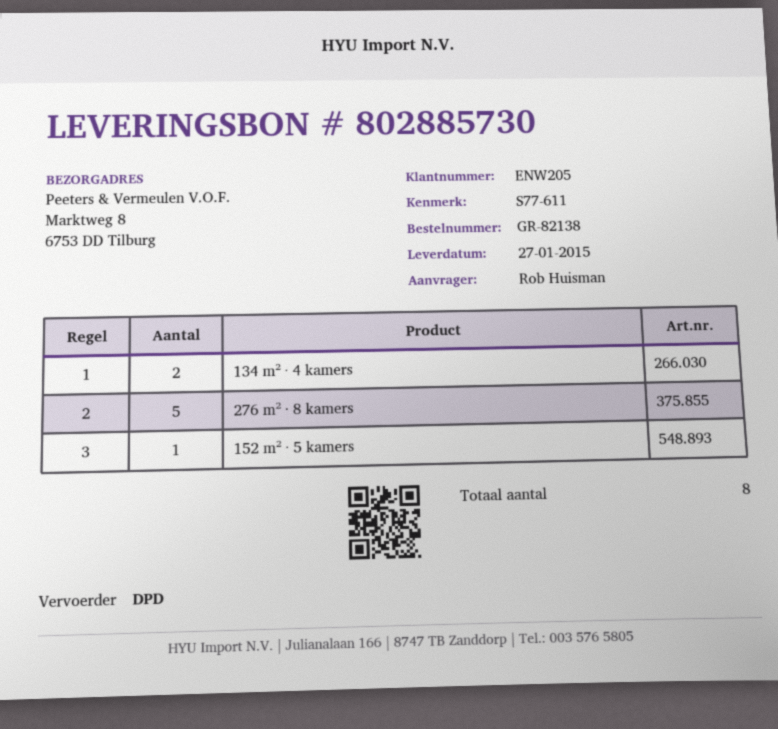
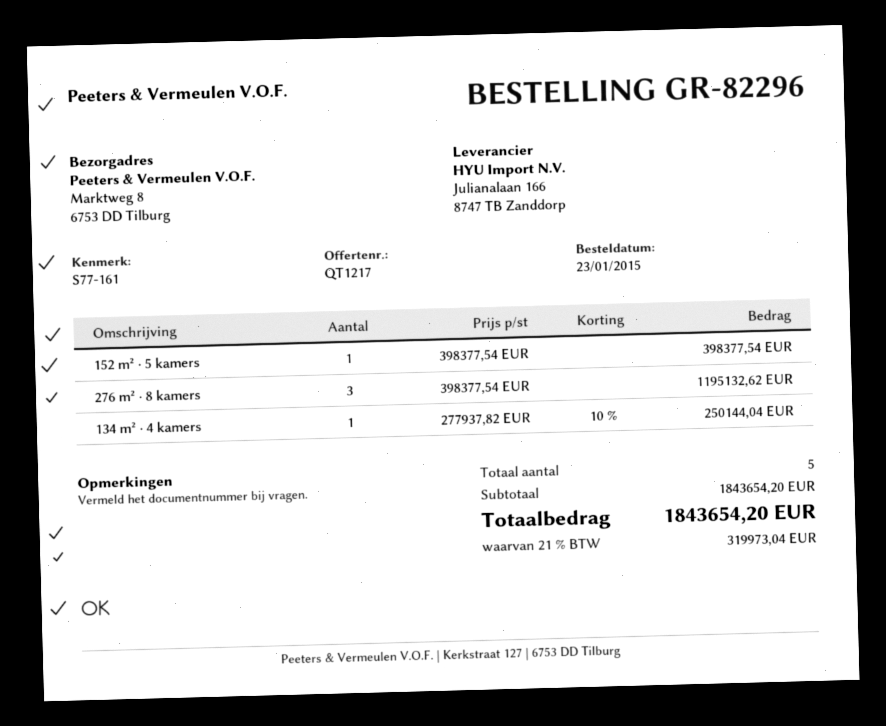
order number: GR-82138 -> GR-82296
reference: S77-611 -> S77-161
134 m² · 4 kamers: 2 -> 1
276 m² · 8 kamers: 5 -> 3
total quantity: 8 -> 5

